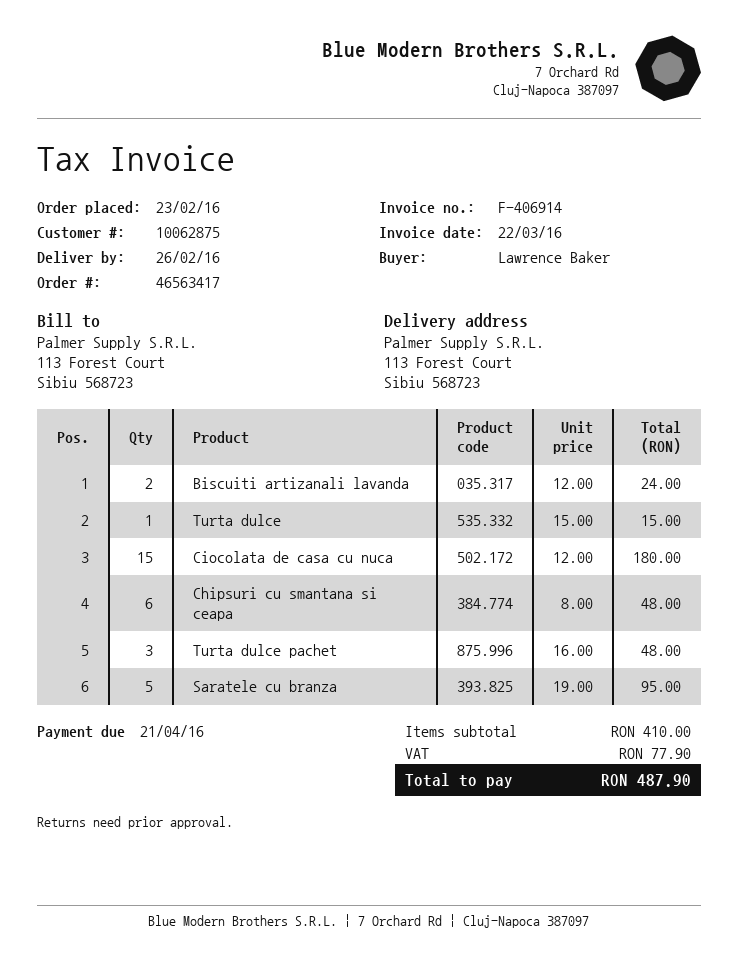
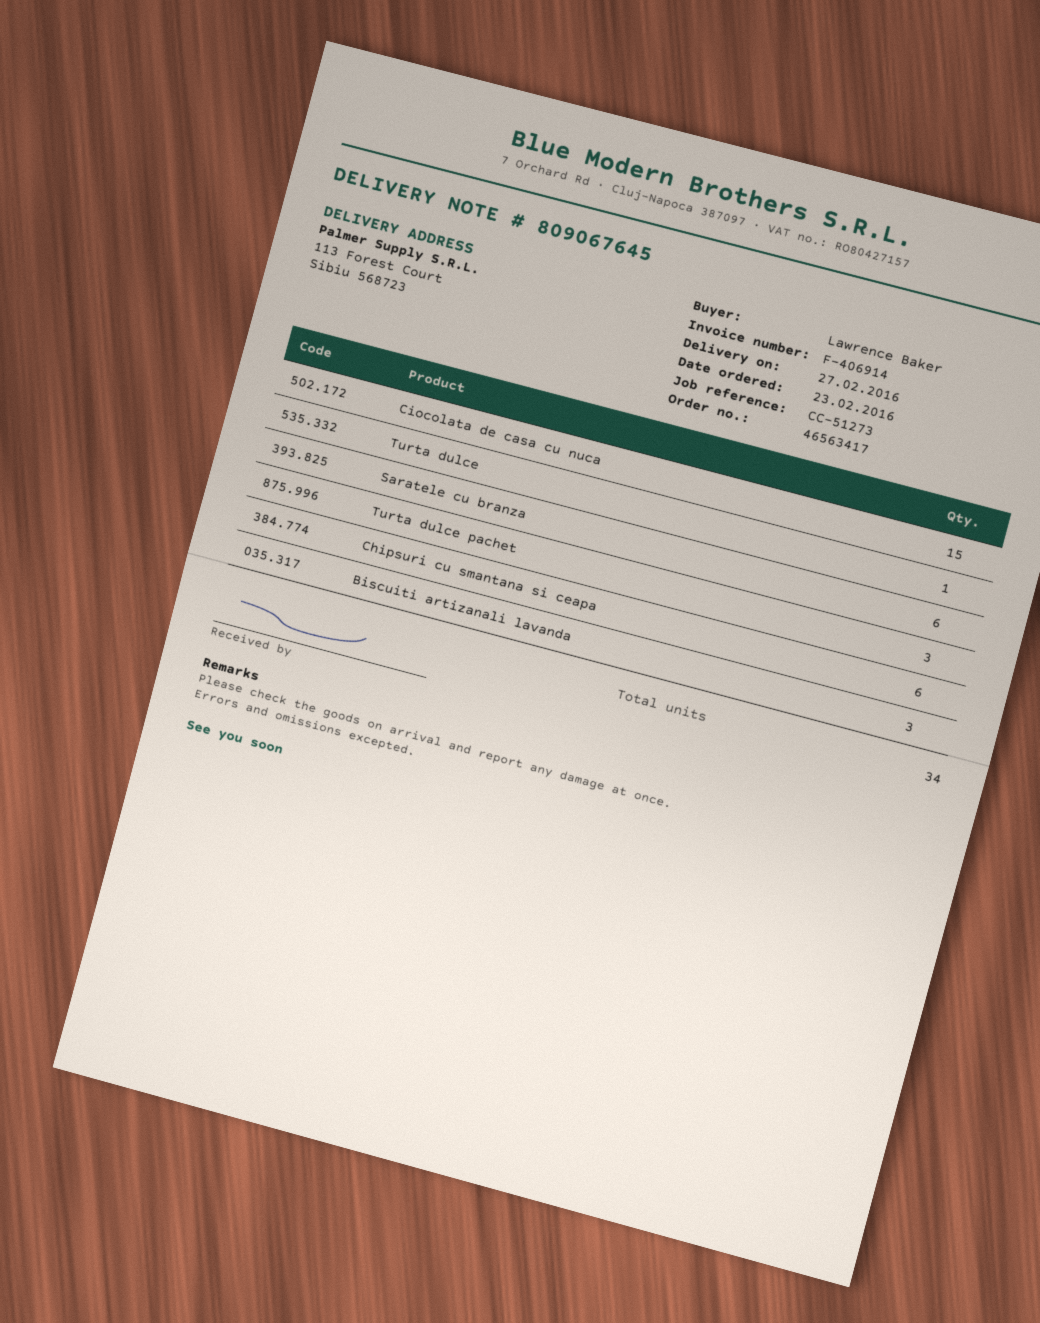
delivery date: 2016-02-26 -> 2016-02-27
Biscuiti artizanali lavanda: 2 -> 3
Saratele cu branza: 5 -> 6

